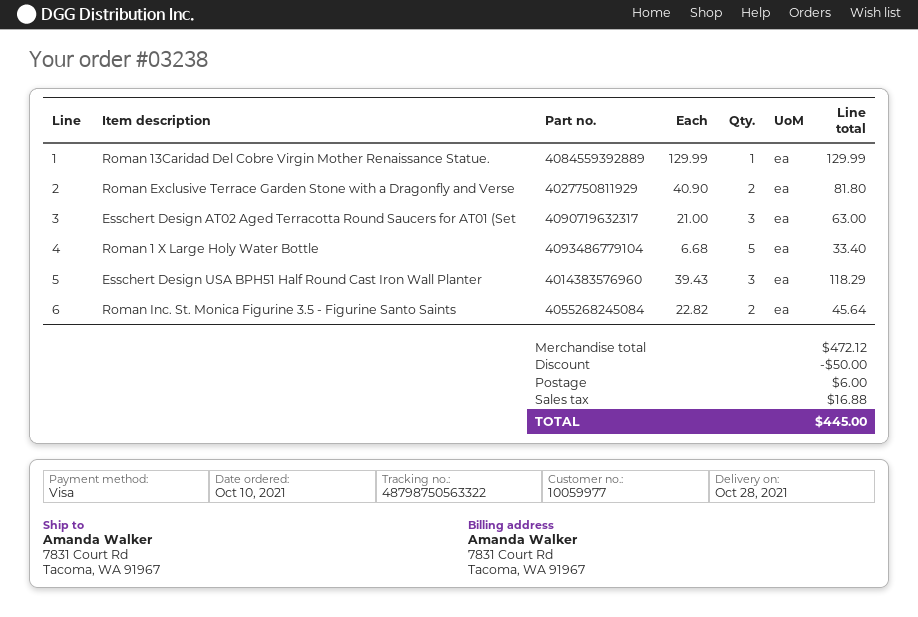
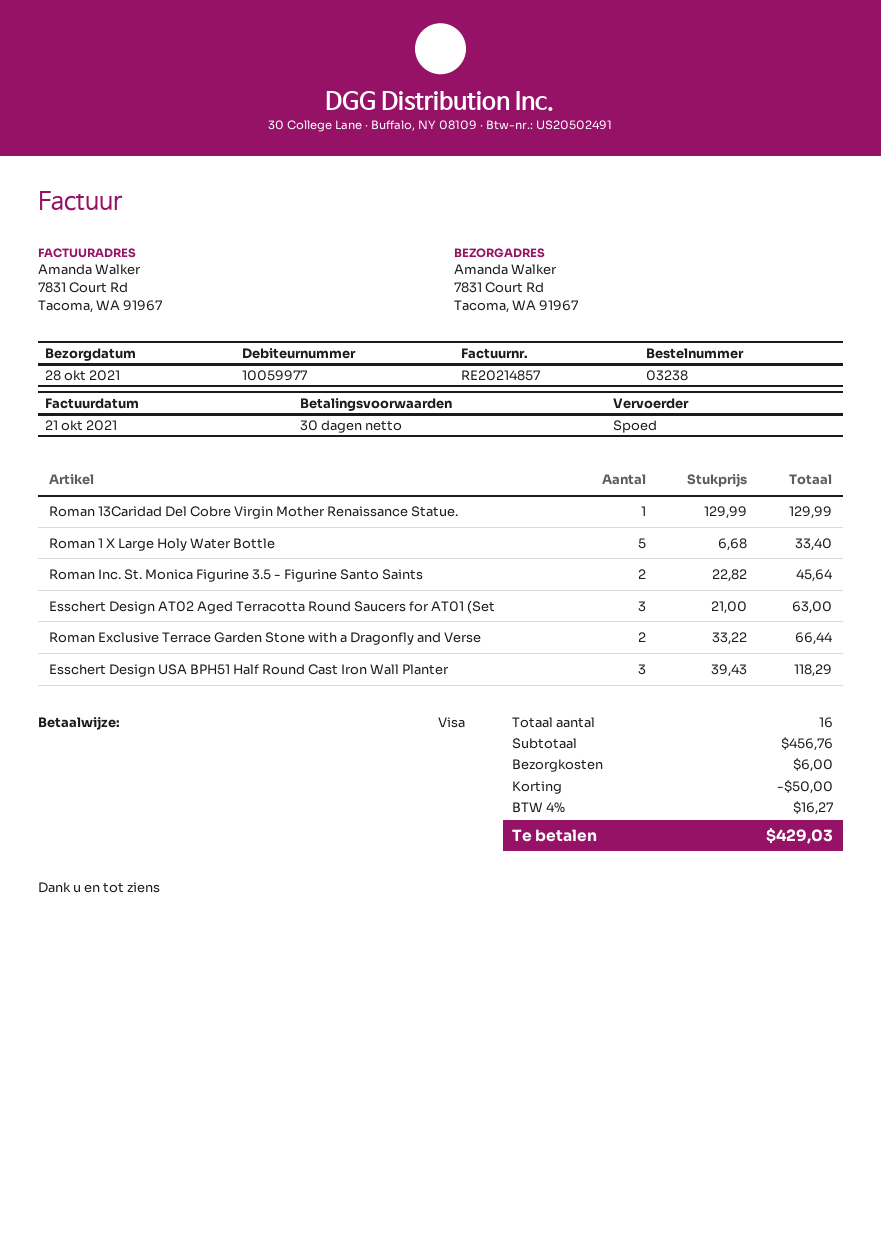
Roman Exclusive Terrace Garden Stone with a Dragonfly and Verse: 2 x 40.90 = 81.80 -> 2 x 33.22 = 66.44
subtotal: 472.12 -> 456.76
tax: 16.88 -> 16.27
total: 445.00 -> 429.03

